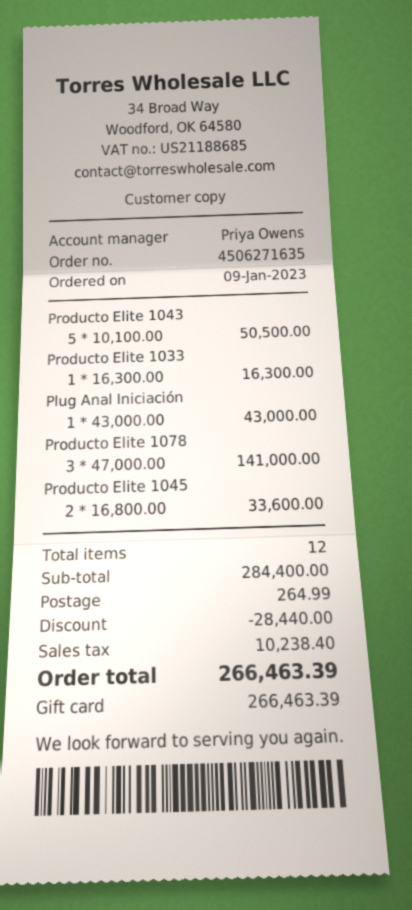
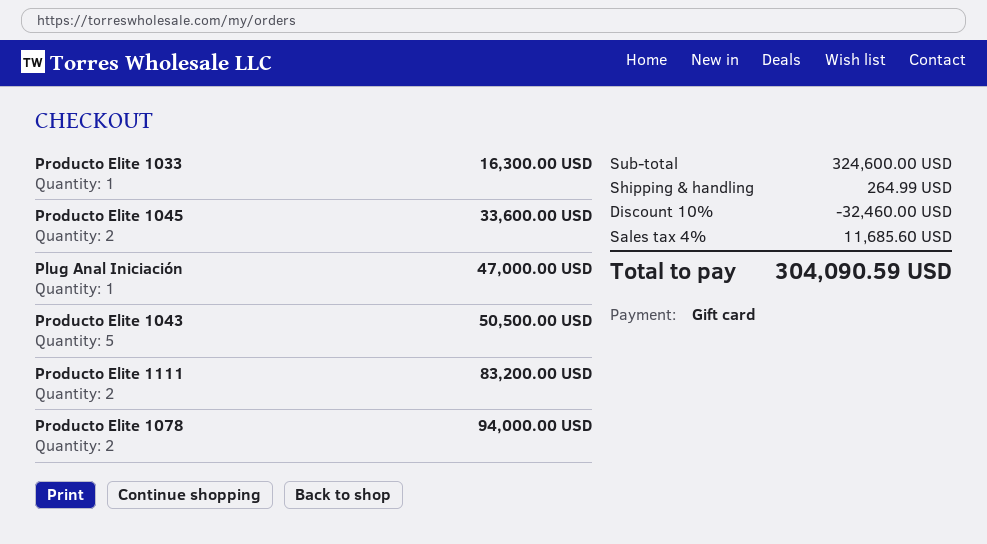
Plug Anal Iniciación: 1 for 43000.00 -> 1 for 47000.00
Producto Elite 1078: 3 for 141000.00 -> 2 for 94000.00
Producto Elite 1111: none -> 2 for 83200.00
subtotal: 284400.00 -> 324600.00
discount: 28440.00 -> 32460.00
tax: 10238.40 -> 11685.60
total: 266463.39 -> 304090.59

